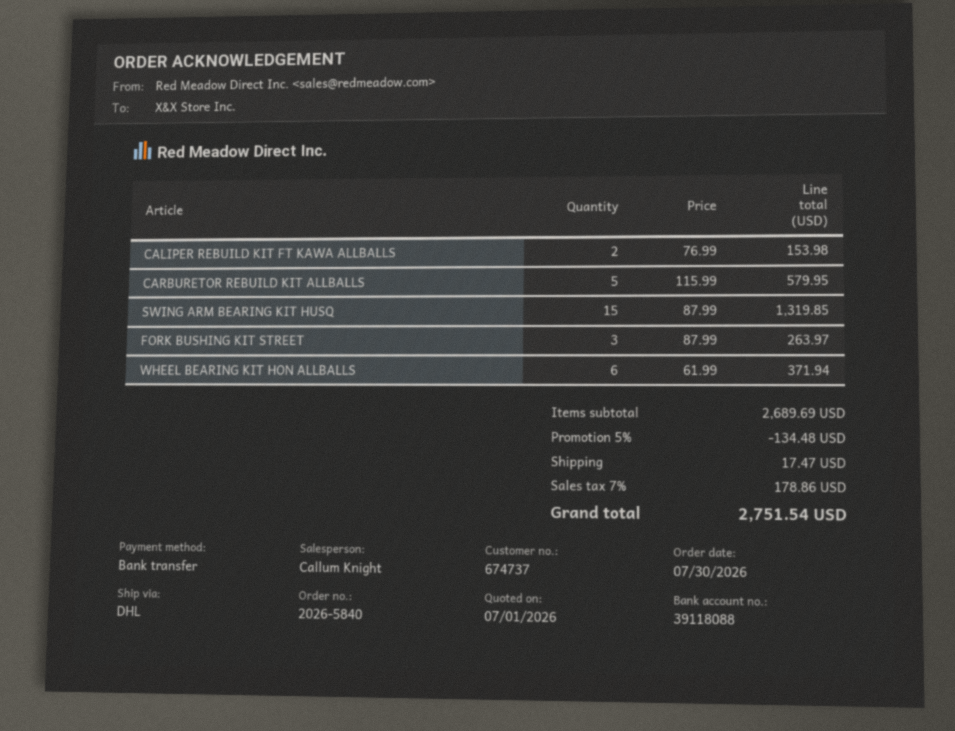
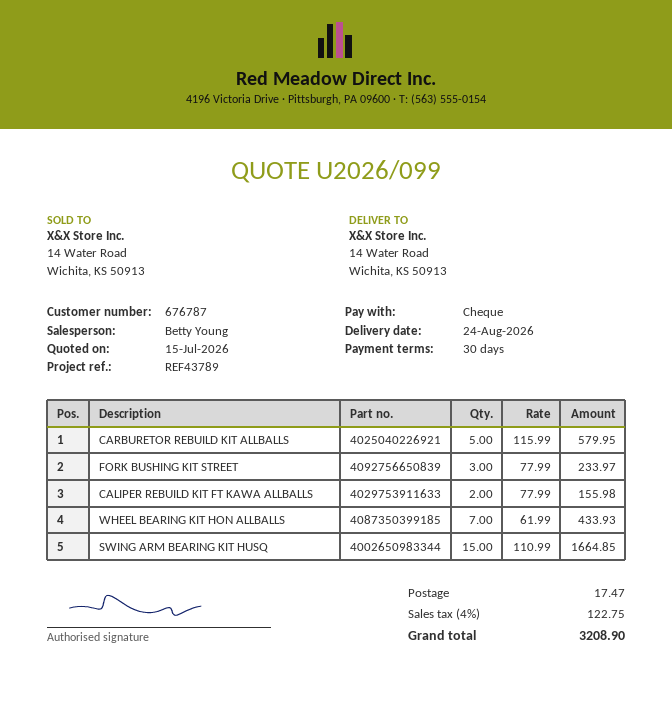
quote date: 2026-07-01 -> 2026-07-15
customer number: 674737 -> 676787
sales rep: Callum Knight -> Betty Young
payment method: bank transfer -> cheque
CALIPER REBUILD KIT FT KAWA ALLBALLS: 2 x 76.99 = 153.98 -> 2 x 77.99 = 155.98
SWING ARM BEARING KIT HUSQ: 15 x 87.99 = 1319.85 -> 15 x 110.99 = 1664.85
FORK BUSHING KIT STREET: 3 x 87.99 = 263.97 -> 3 x 77.99 = 233.97
WHEEL BEARING KIT HON ALLBALLS: 6 x 61.99 = 371.94 -> 7 x 61.99 = 433.93
discount: 5% = 134.48 -> none
tax: 7% = 178.86 -> 4% = 122.75
total: 2751.54 -> 3208.90

